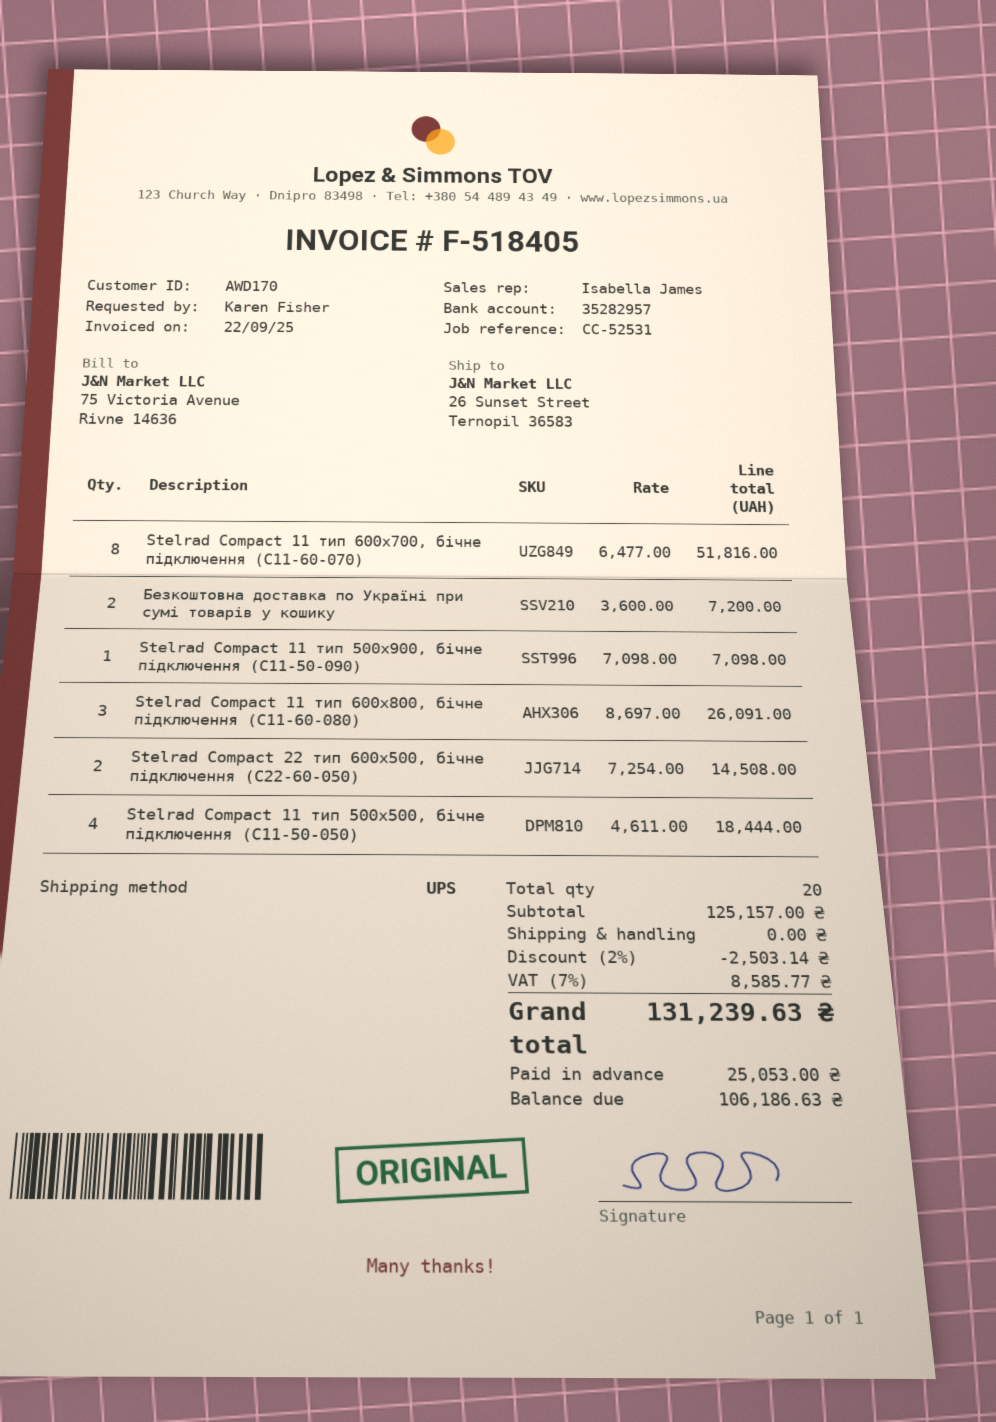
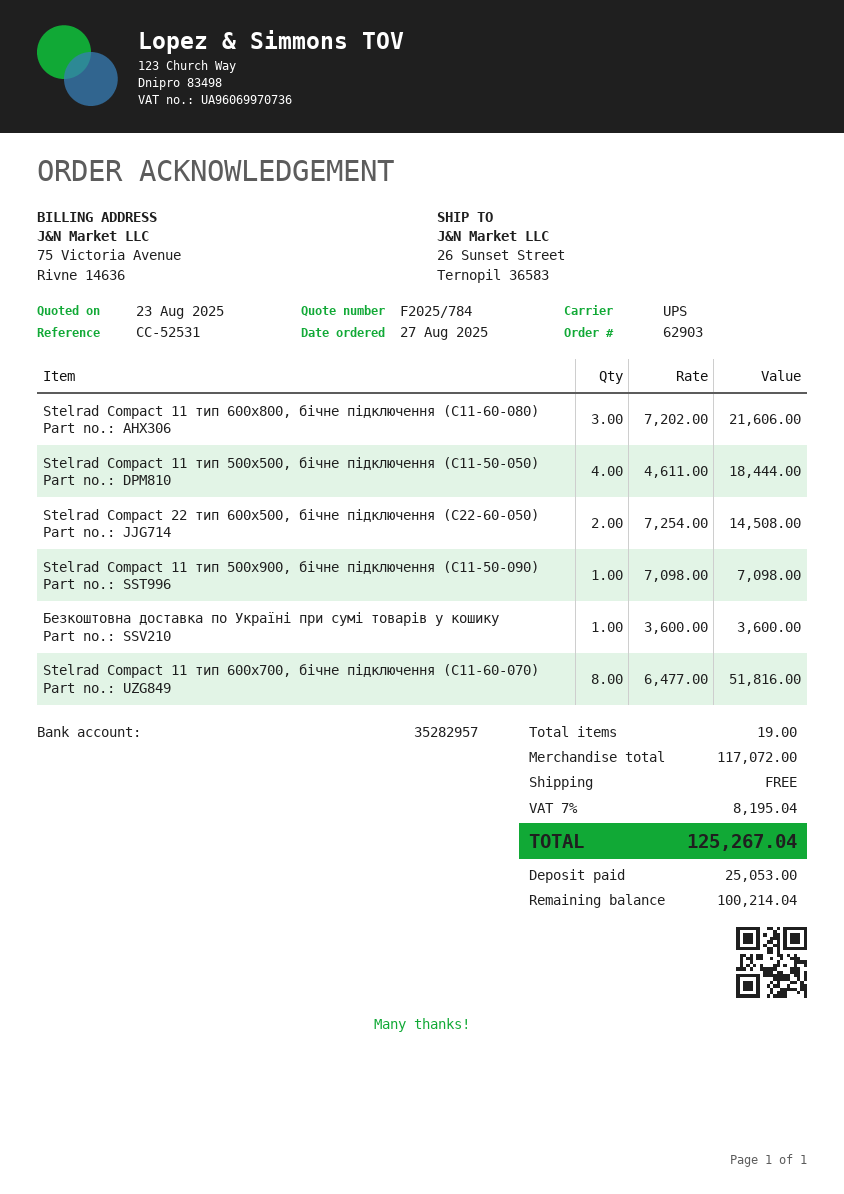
Безкоштовна доставка по Україні при сумі товарів у кошику: 2 x 3600.00 = 7200.00 -> 1 x 3600.00 = 3600.00
Stelrad Compact 11 тип 600x800, бічне підключення (C11-60-080): 3 x 8697.00 = 26091.00 -> 3 x 7202.00 = 21606.00
total quantity: 20 -> 19
subtotal: 125157.00 -> 117072.00
discount: 2% = 2503.14 -> none
tax: 7% = 8585.77 -> 7% = 8195.04
total: 131239.63 -> 125267.04
balance: 106186.63 -> 100214.04

